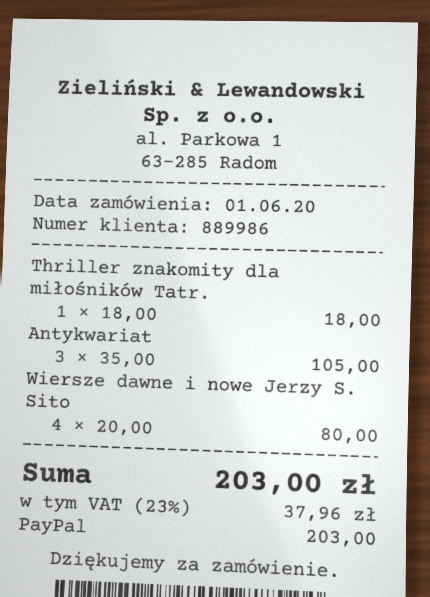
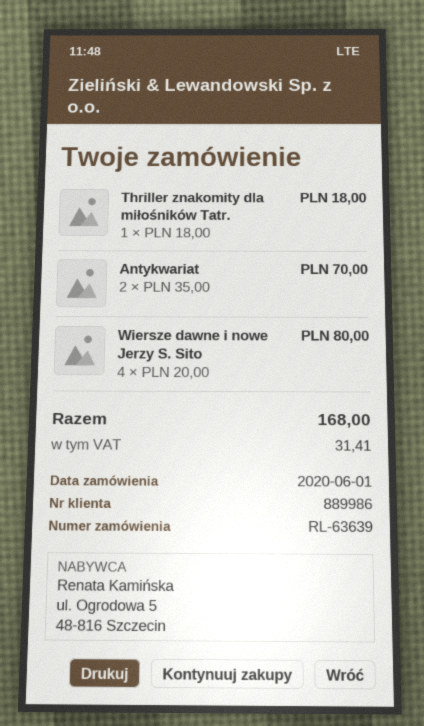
Antykwariat: 3 x 35.00 = 105.00 -> 2 x 35.00 = 70.00
tax: 37.96 -> 31.41
total: 203.00 -> 168.00

